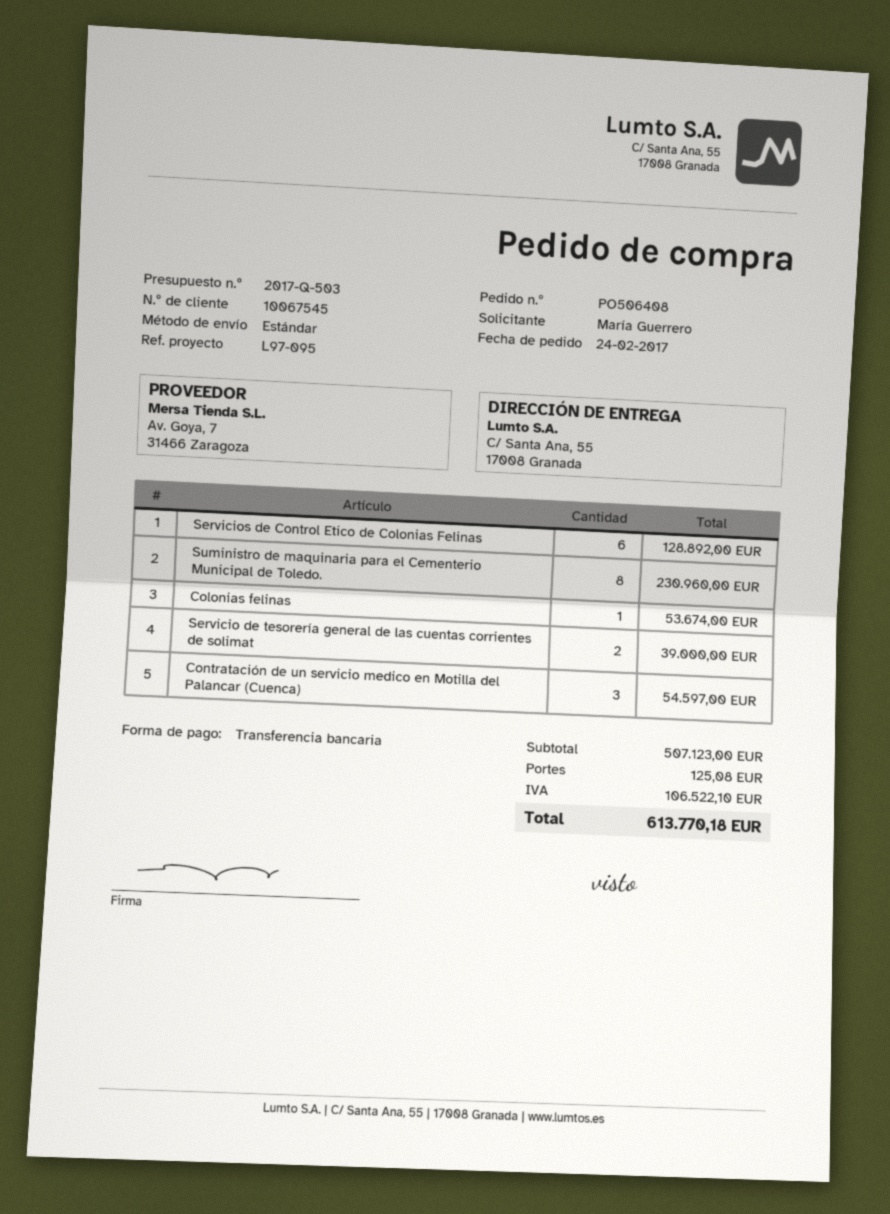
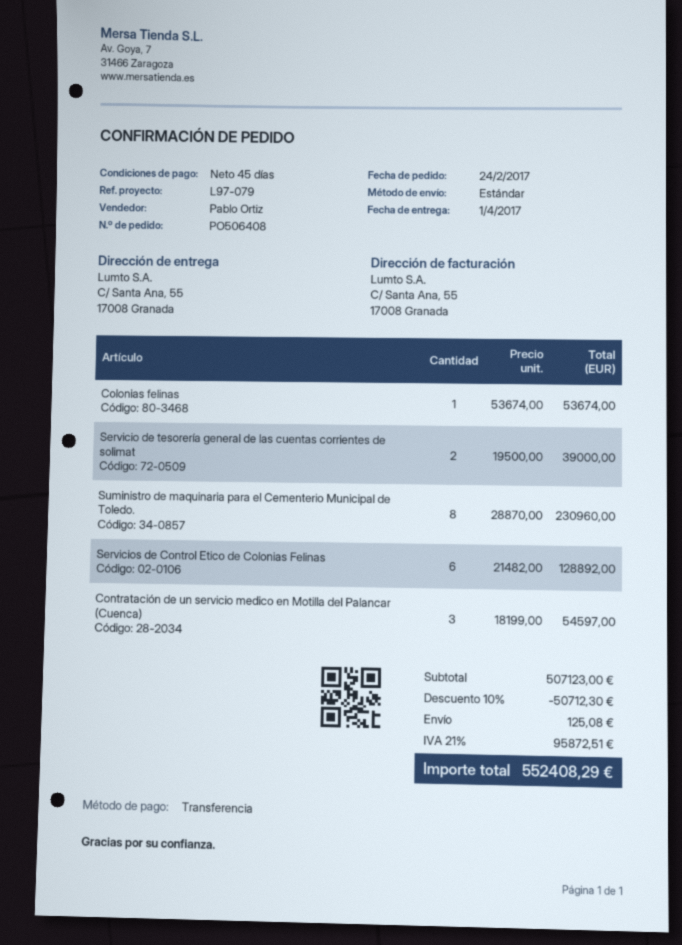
reference: L97-095 -> L97-079
discount: none -> 10% = 50712.30
tax: 106522.10 -> 95872.51
total: 613770.18 -> 552408.29

